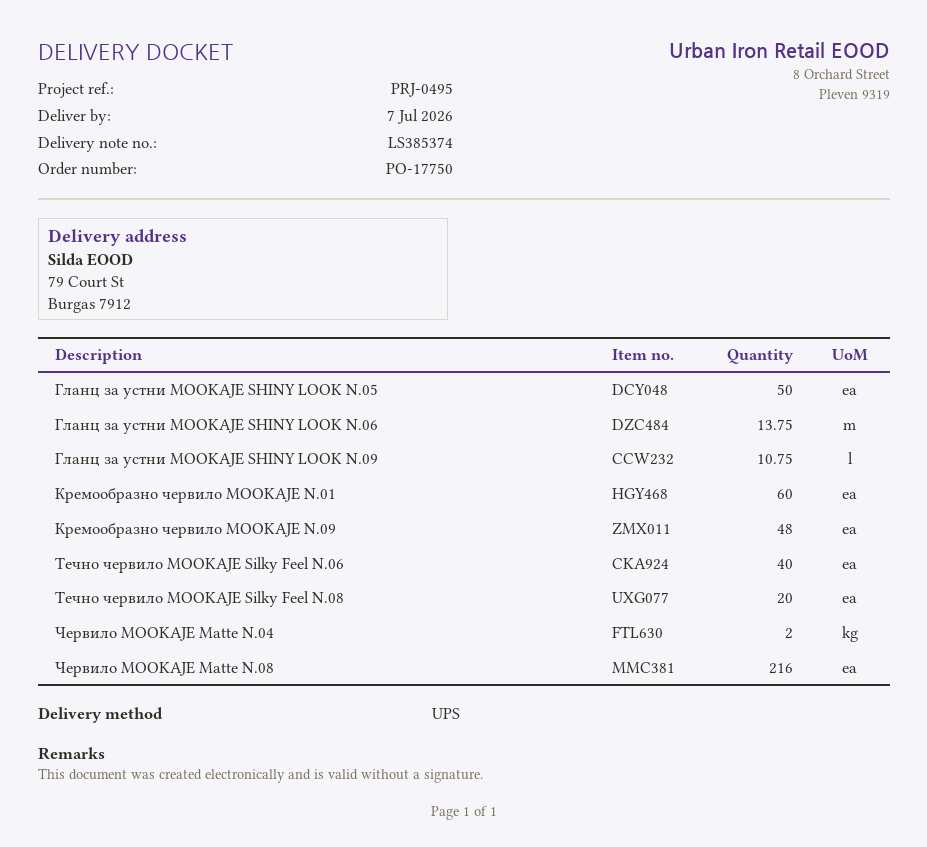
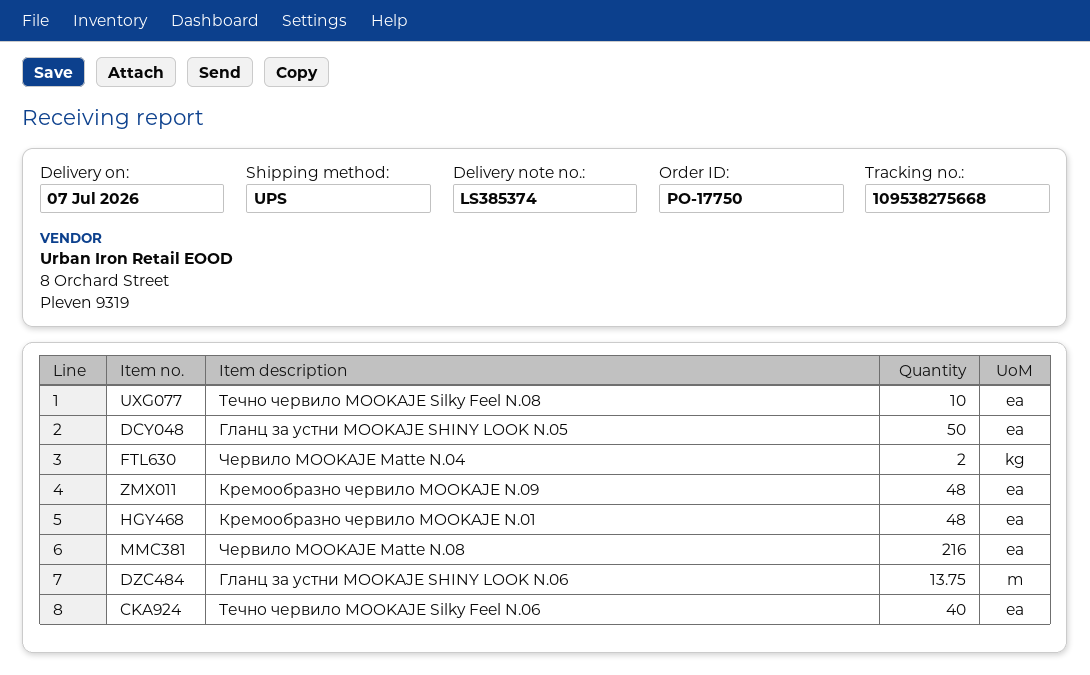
Гланц за устни MOOKAJE SHINY LOOK N.09: 10.75 -> none
Кремообразно червило MOOKAJE N.01: 60 -> 48
Течно червило MOOKAJE Silky Feel N.08: 20 -> 10

